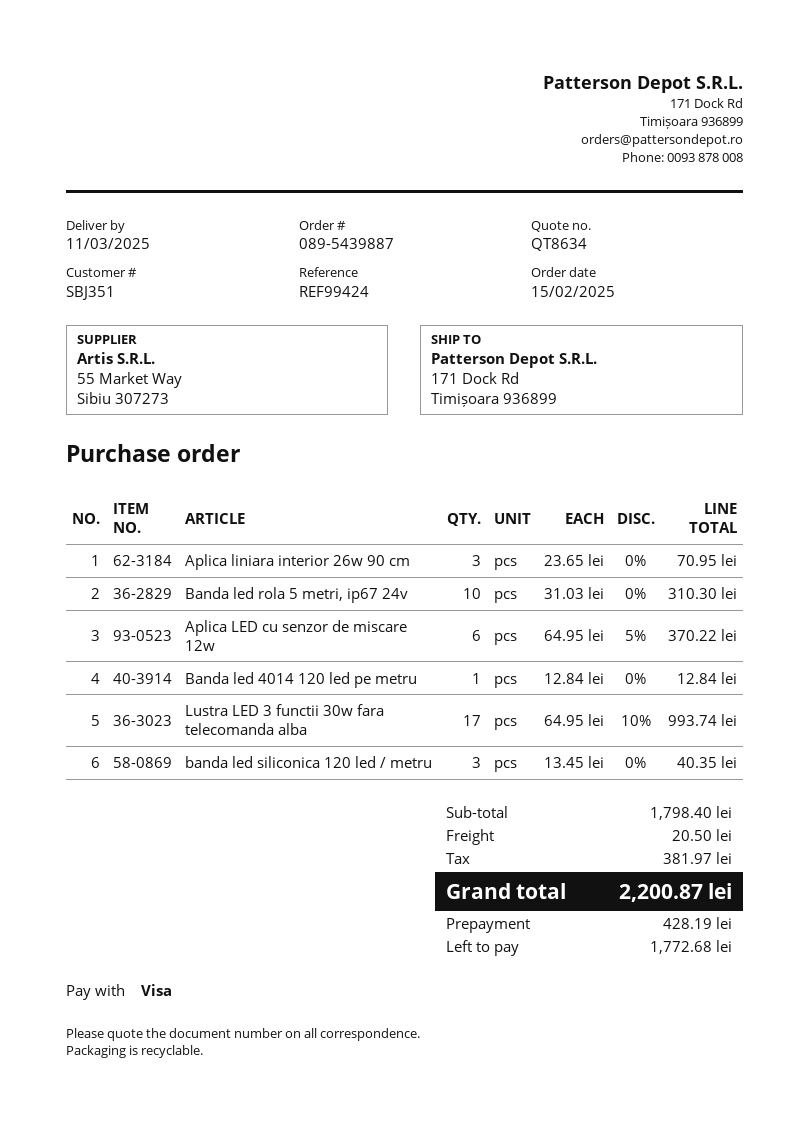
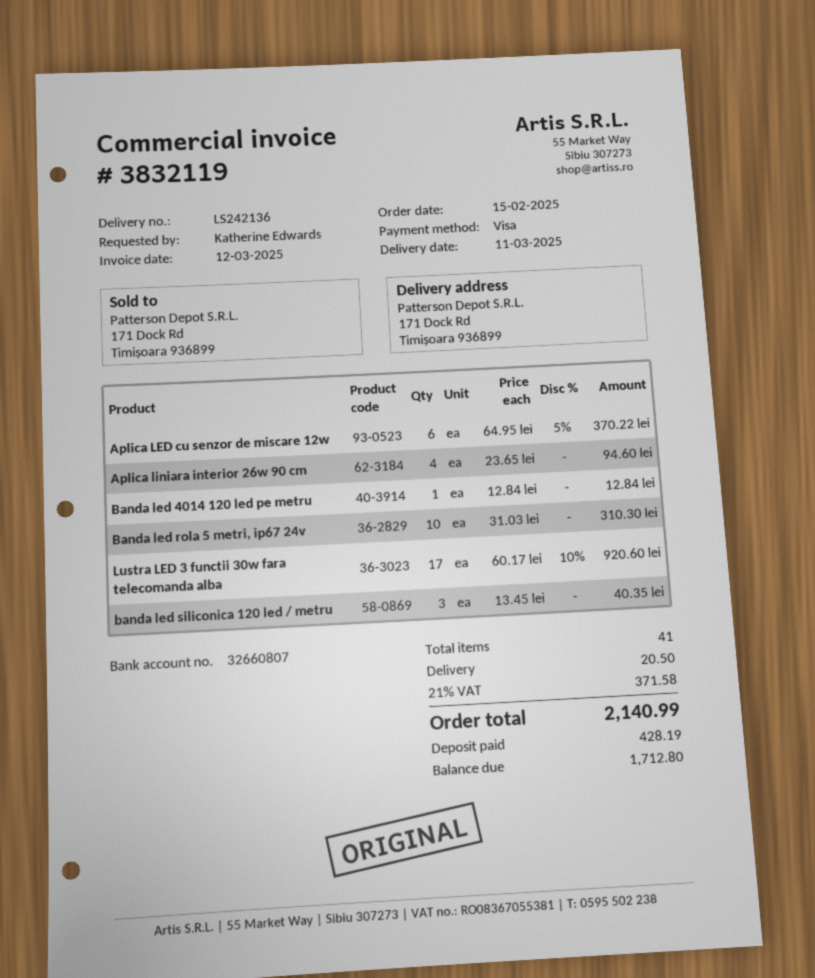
Aplica liniara interior 26w 90 cm: 3 x 23.65 = 70.95 -> 4 x 23.65 = 94.60
Lustra LED 3 functii 30w fara telecomanda alba: 17 x 64.95 - 10% = 993.74 -> 17 x 60.17 - 10% = 920.60
tax: 381.97 -> 371.58
total: 2200.87 -> 2140.99
balance: 1772.68 -> 1712.80

